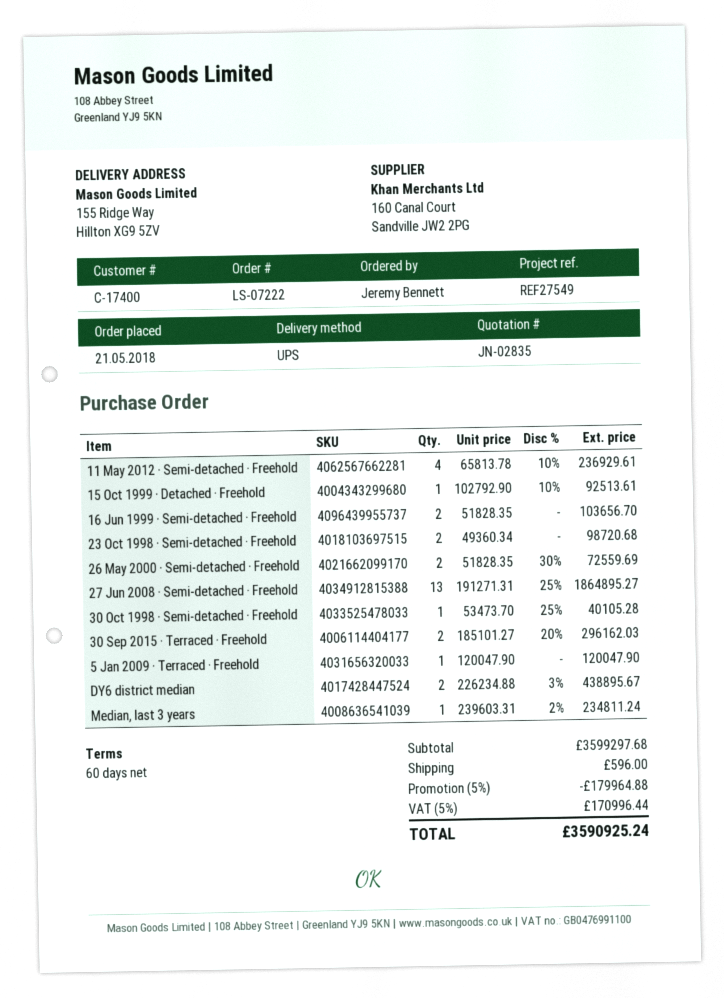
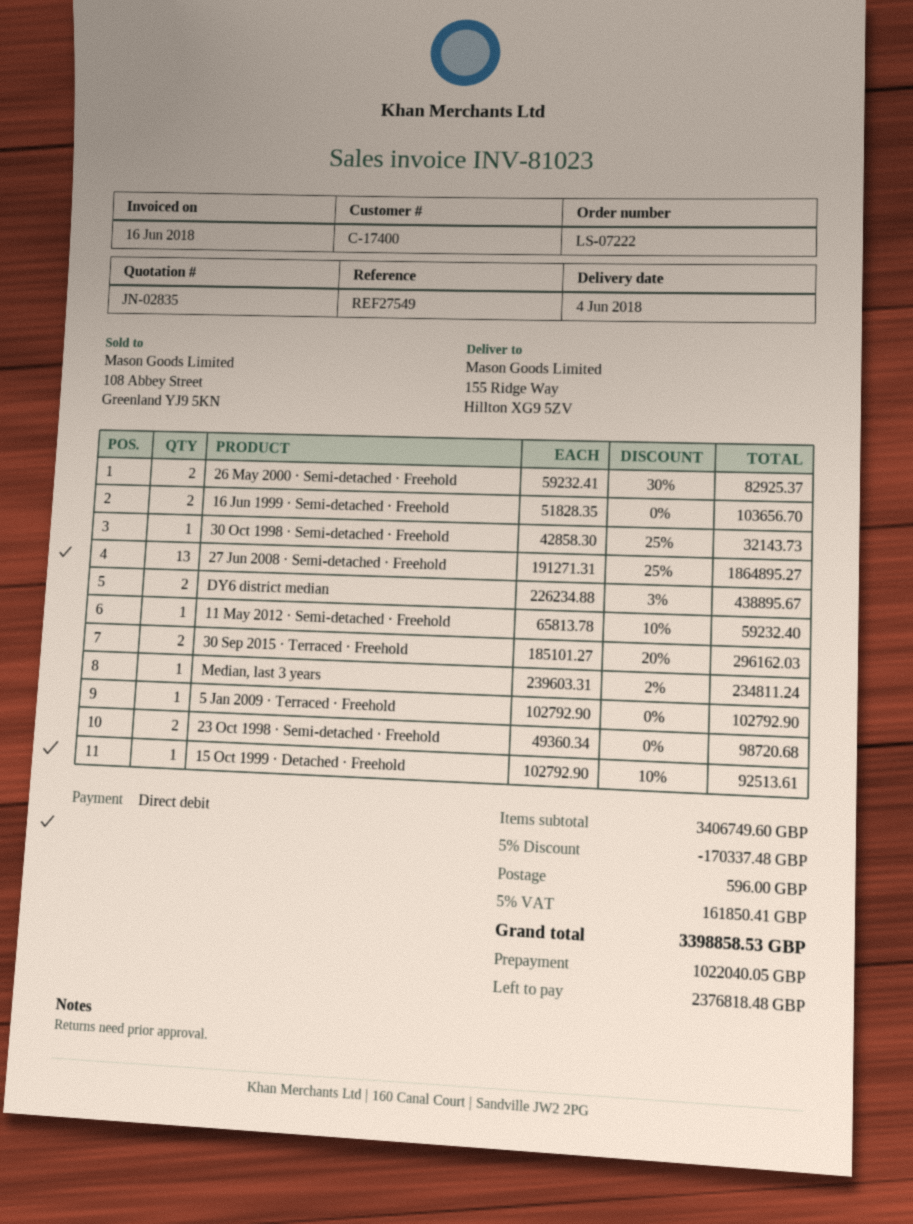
11 May 2012 · Semi-detached · Freehold: 4 x 65813.78 - 10% = 236929.61 -> 1 x 65813.78 - 10% = 59232.40
26 May 2000 · Semi-detached · Freehold: 2 x 51828.35 - 30% = 72559.69 -> 2 x 59232.41 - 30% = 82925.37
30 Oct 1998 · Semi-detached · Freehold: 1 x 53473.70 - 25% = 40105.28 -> 1 x 42858.30 - 25% = 32143.73
5 Jan 2009 · Terraced · Freehold: 1 x 120047.90 = 120047.90 -> 1 x 102792.90 = 102792.90
subtotal: 3599297.68 -> 3406749.60
discount: 5% = 179964.88 -> 5% = 170337.48
tax: 5% = 170996.44 -> 5% = 161850.41
total: 3590925.24 -> 3398858.53

